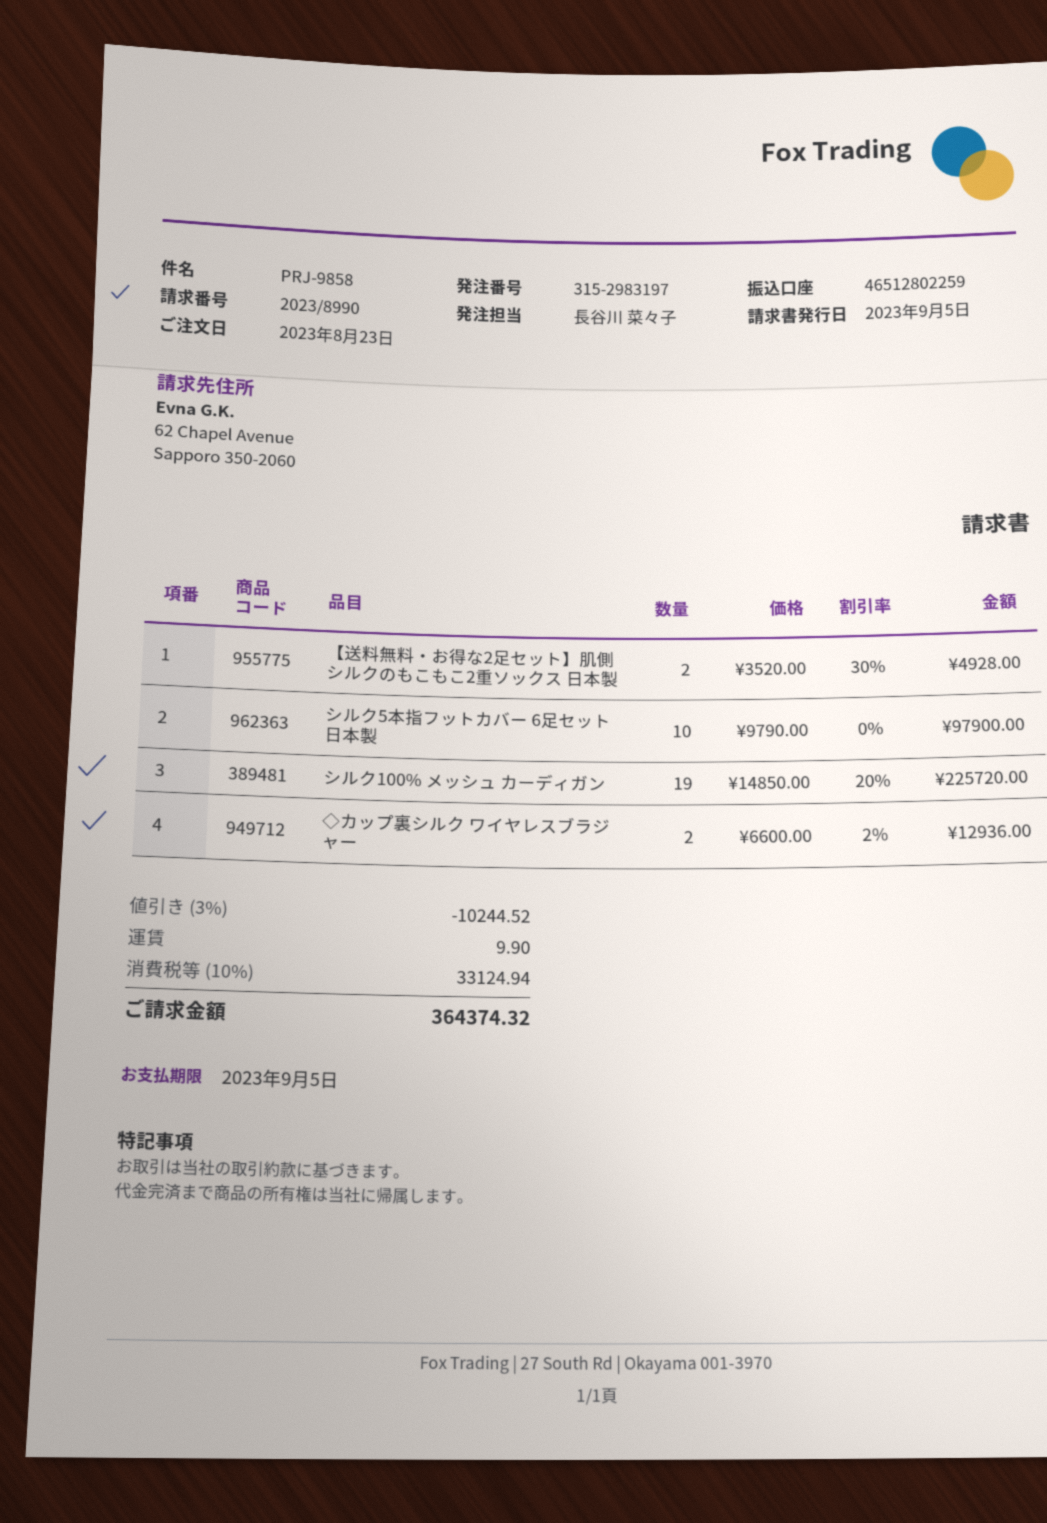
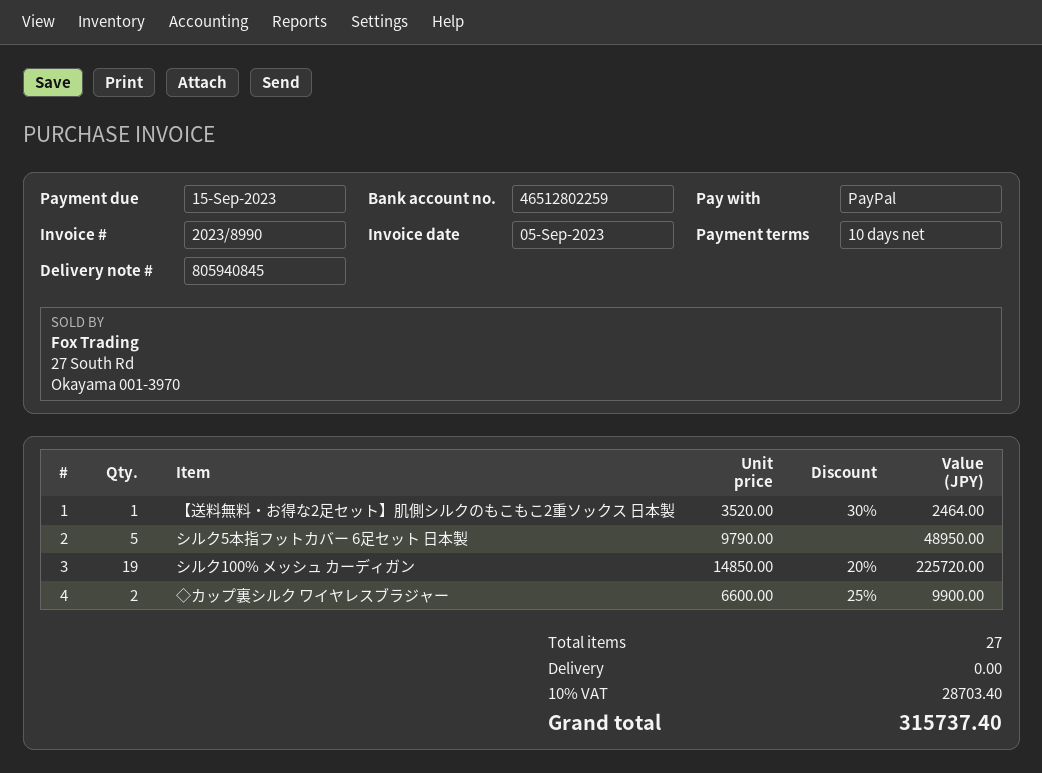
due date: 2023-09-05 -> 2023-09-15
【送料無料・お得な2足セット】肌側シルクのもこもこ2重ソックス 日本製: 2 x 3520.00 - 30% = 4928.00 -> 1 x 3520.00 - 30% = 2464.00
シルク5本指フットカバー 6足セット 日本製: 10 x 9790.00 = 97900.00 -> 5 x 9790.00 = 48950.00
◇カップ裏シルク ワイヤレスブラジャー: 2 x 6600.00 - 2% = 12936.00 -> 2 x 6600.00 - 25% = 9900.00
discount: 3% = 10244.52 -> none
shipping: 9.90 -> 0.00
tax: 10% = 33124.94 -> 10% = 28703.40
total: 364374.32 -> 315737.40

